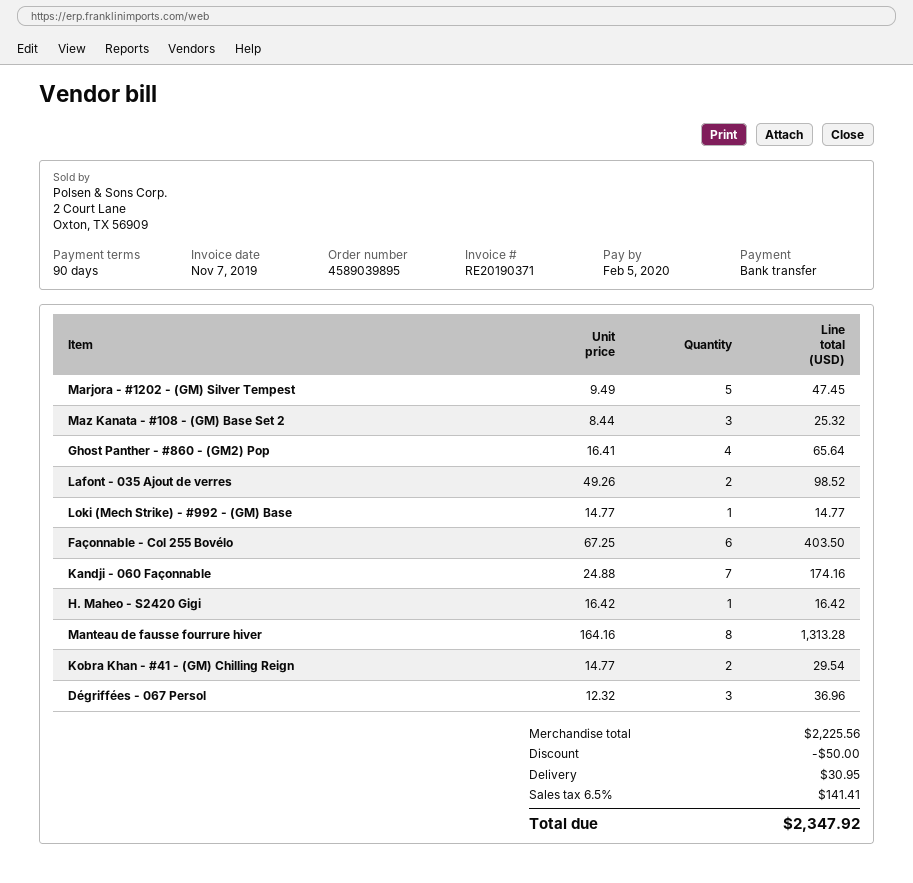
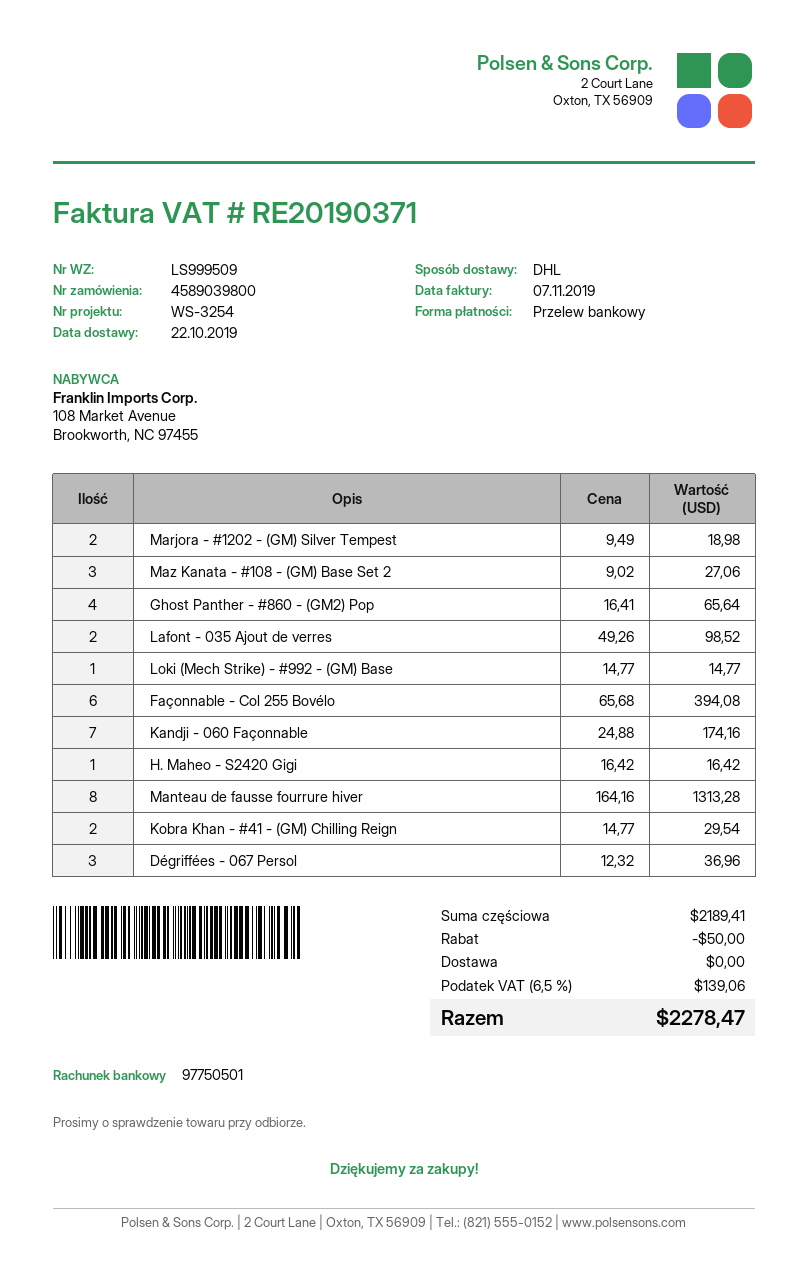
order number: 4589039895 -> 4589039800
Marjora - #1202 - (GM) Silver Tempest: 5 x 9.49 = 47.45 -> 2 x 9.49 = 18.98
Maz Kanata - #108 - (GM) Base Set 2: 3 x 8.44 = 25.32 -> 3 x 9.02 = 27.06
Façonnable - Col 255 Bovélo: 6 x 67.25 = 403.50 -> 6 x 65.68 = 394.08
subtotal: 2225.56 -> 2189.41
shipping: 30.95 -> 0.00
tax: 6.5% = 141.41 -> 6.5% = 139.06
total: 2347.92 -> 2278.47

